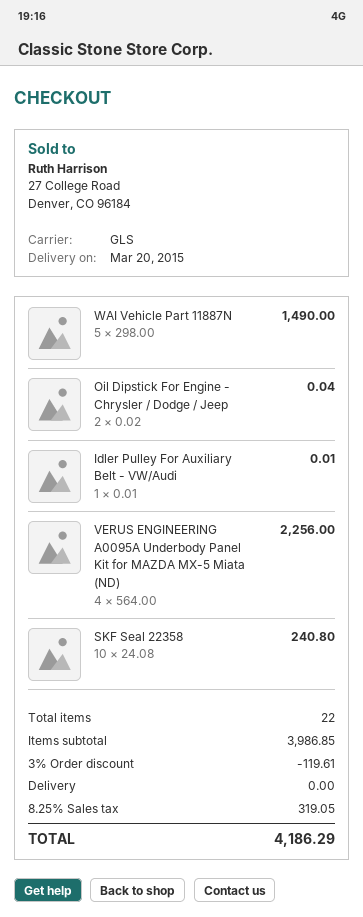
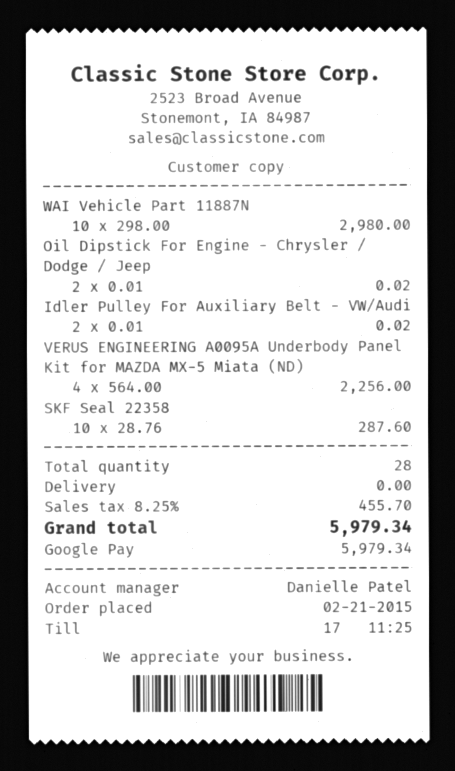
WAI Vehicle Part 11887N: 5 x 298.00 = 1490.00 -> 10 x 298.00 = 2980.00
Oil Dipstick For Engine - Chrysler / Dodge / Jeep: 2 x 0.02 = 0.04 -> 2 x 0.01 = 0.02
Idler Pulley For Auxiliary Belt - VW/Audi: 1 x 0.01 = 0.01 -> 2 x 0.01 = 0.02
SKF Seal 22358: 10 x 24.08 = 240.80 -> 10 x 28.76 = 287.60
total quantity: 22 -> 28
discount: 3% = 119.61 -> none
tax: 8.25% = 319.05 -> 8.25% = 455.70
total: 4186.29 -> 5979.34

